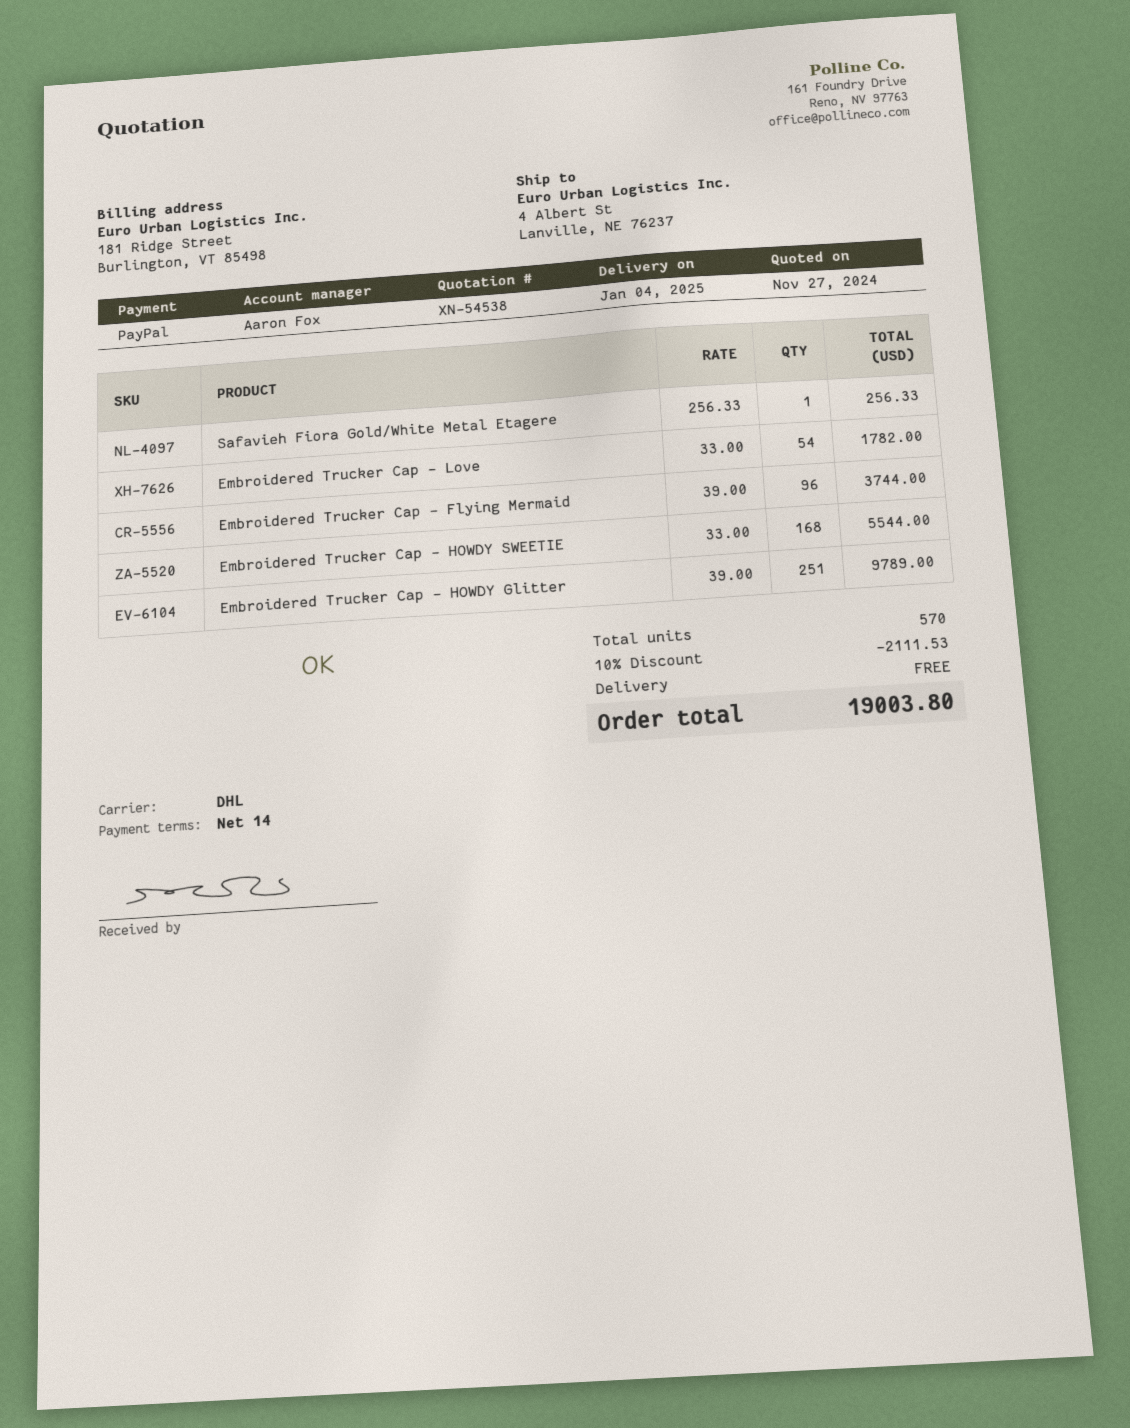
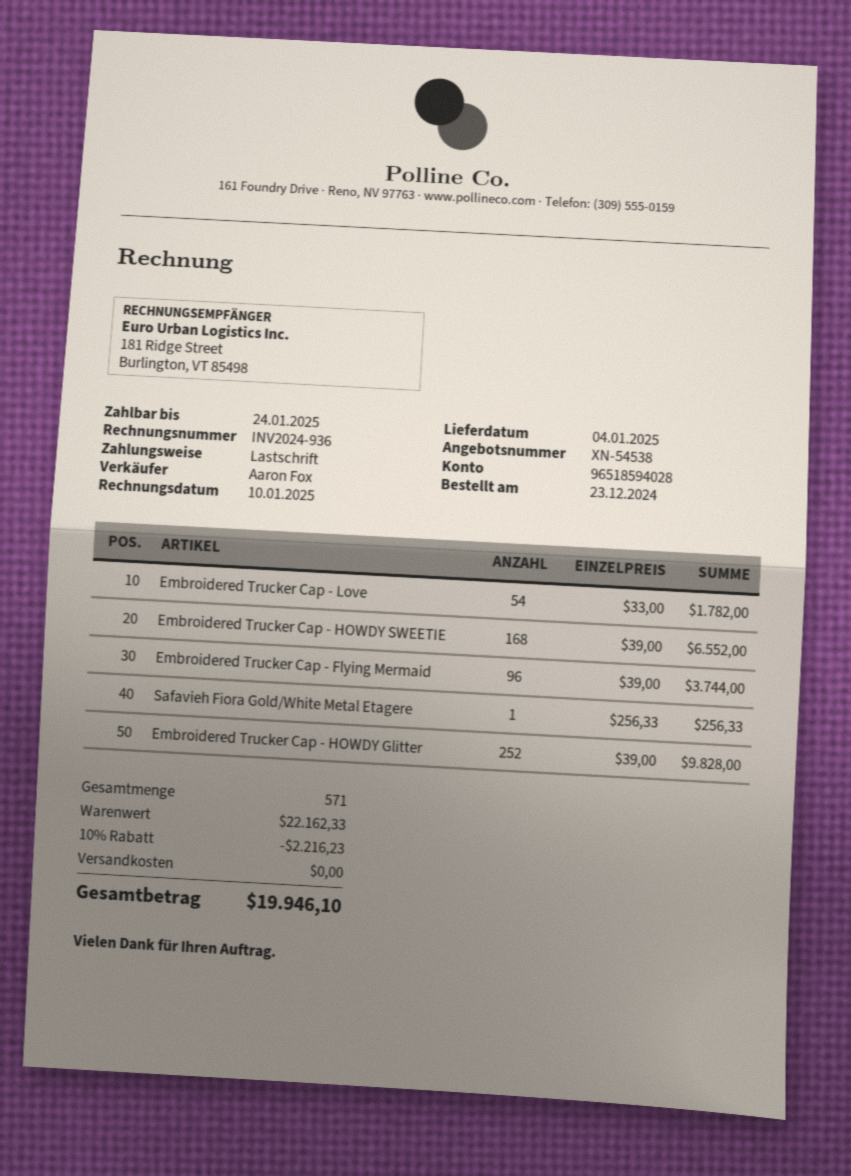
payment method: PayPal -> direct debit
Embroidered Trucker Cap - HOWDY SWEETIE: 168 x 33.00 = 5544.00 -> 168 x 39.00 = 6552.00
Embroidered Trucker Cap - HOWDY Glitter: 251 x 39.00 = 9789.00 -> 252 x 39.00 = 9828.00
total quantity: 570 -> 571
discount: 10% = 2111.53 -> 10% = 2216.23
total: 19003.80 -> 19946.10

